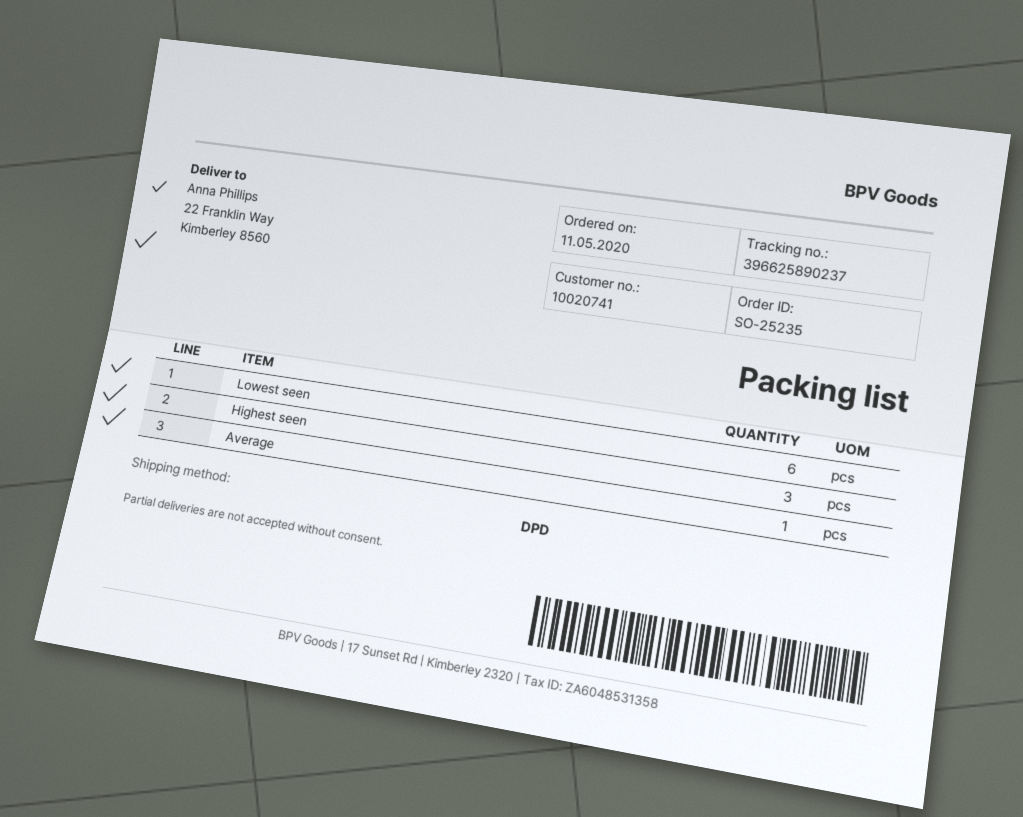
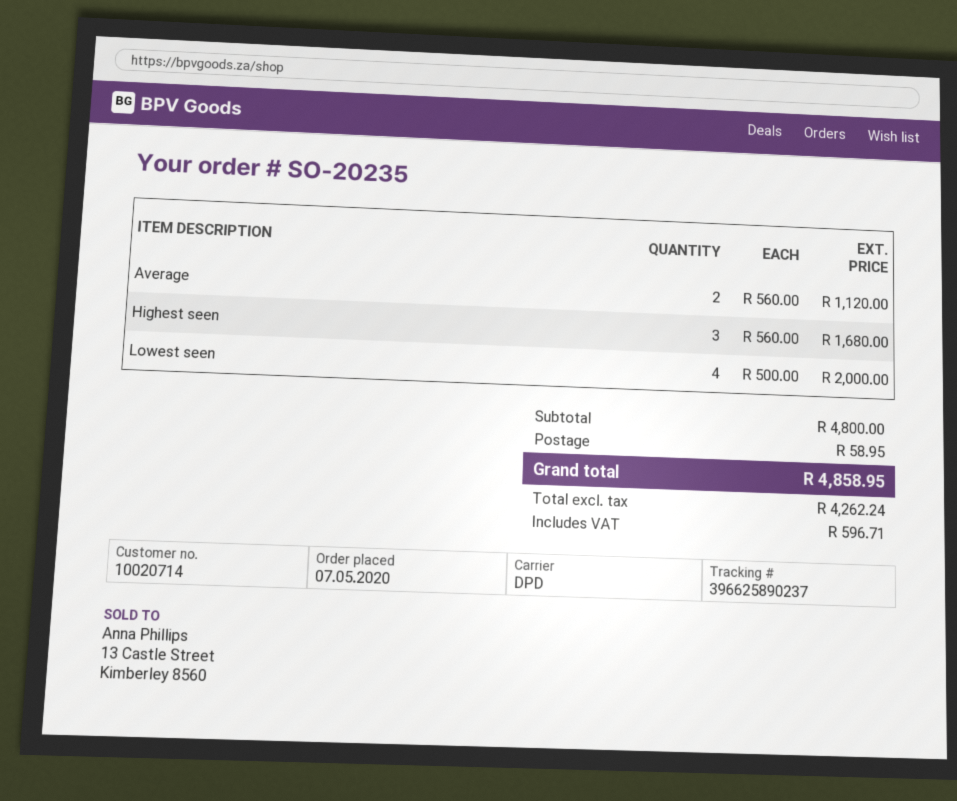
order number: SO-25235 -> SO-20235
order date: 2020-05-11 -> 2020-05-07
customer number: 10020741 -> 10020714
Lowest seen: 6 -> 4
Average: 1 -> 2

